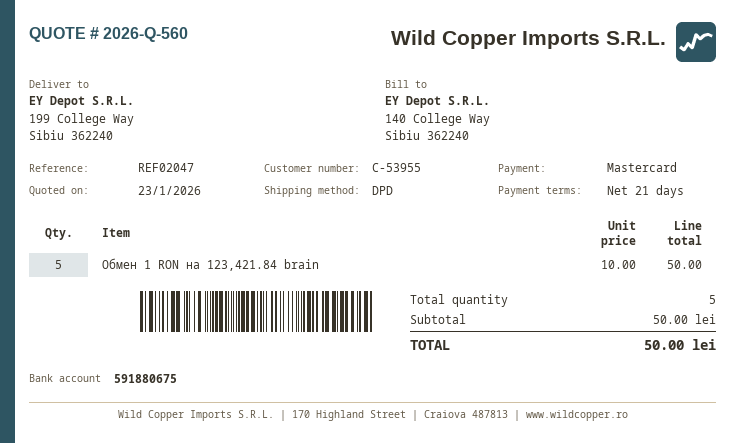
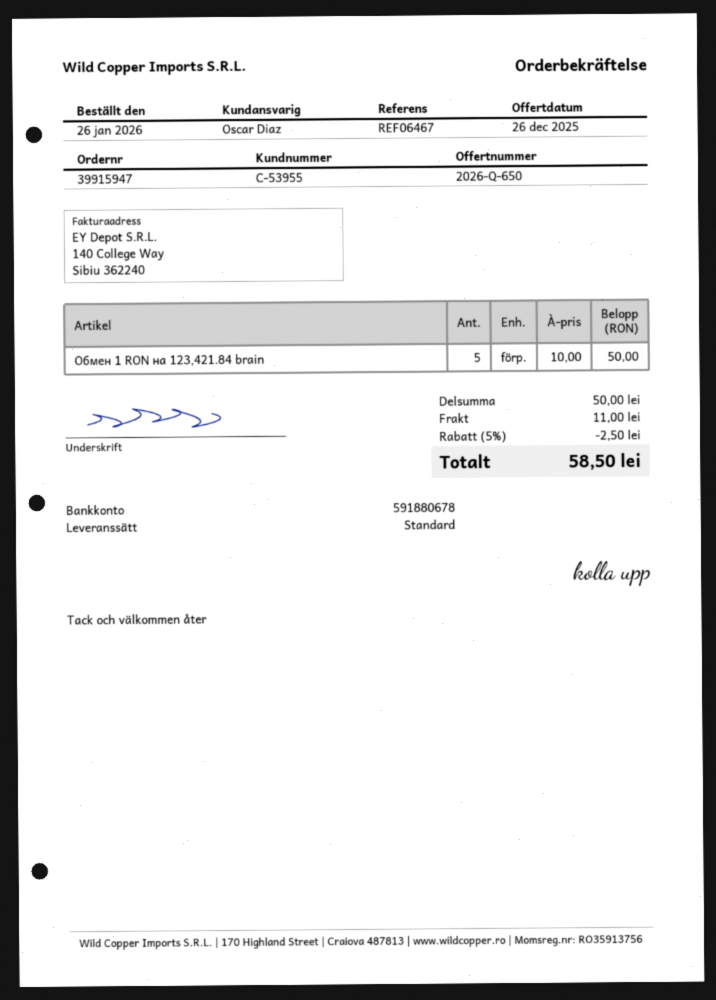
quote number: 2026-Q-560 -> 2026-Q-650
quote date: 2026-01-23 -> 2025-12-26
reference: REF02047 -> REF06467
bank account: 591880675 -> 591880678
shipping method: DPD -> standard
discount: none -> 5% = 2.50
shipping: none -> 11.00
total: 50.00 -> 58.50

